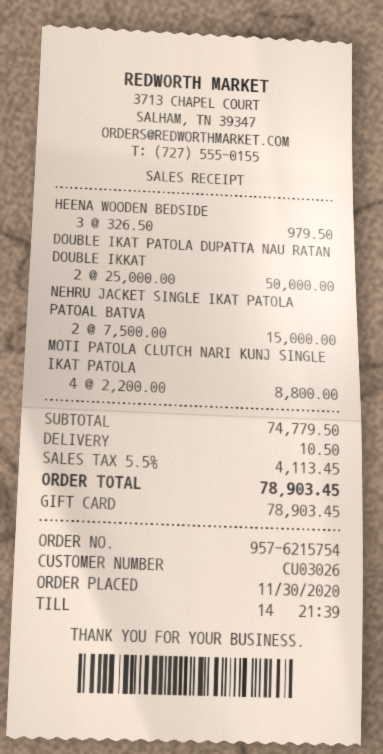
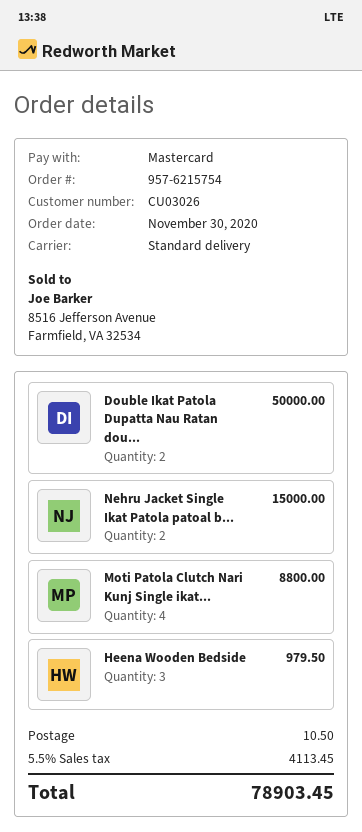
payment method: gift card -> Mastercard

